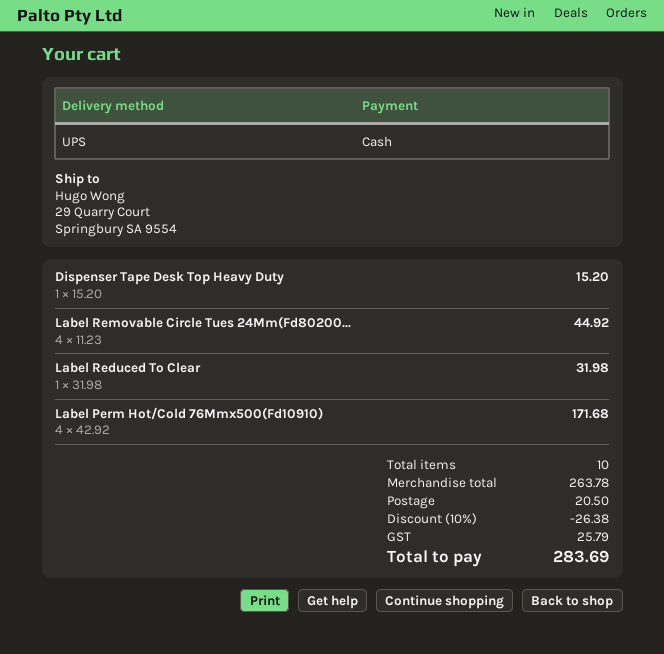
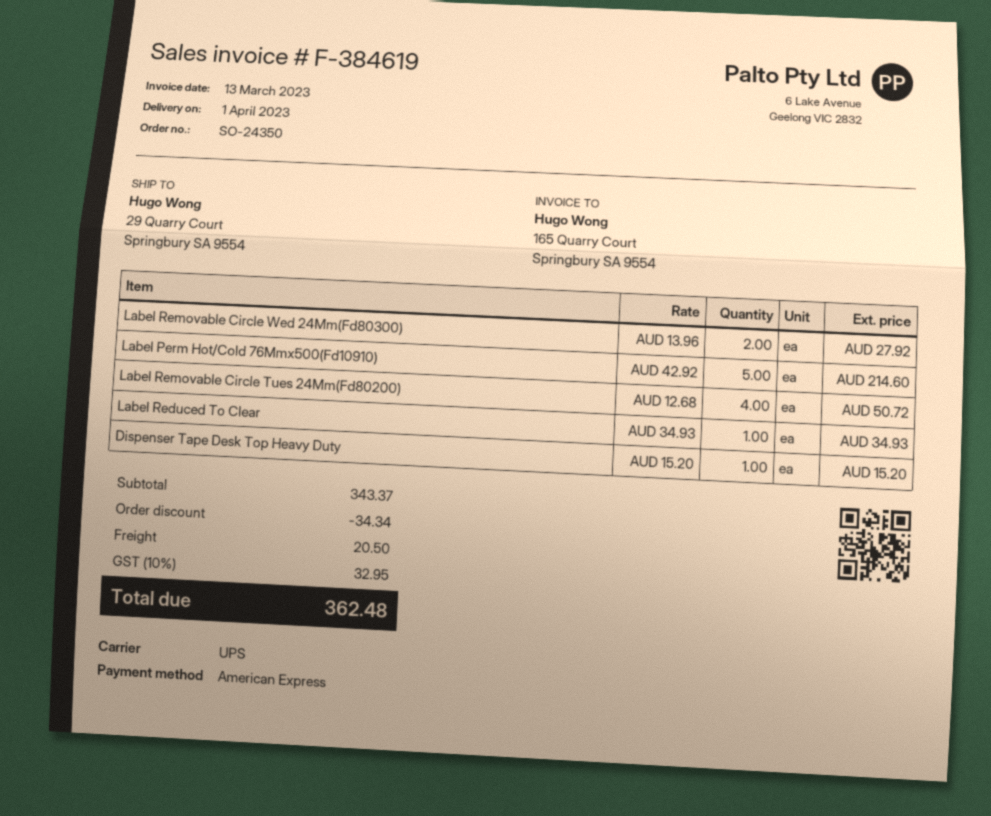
payment method: cash -> American Express
Label Removable Circle Tues 24Mm(Fd80200...: 4 x 11.23 = 44.92 -> 4 x 12.68 = 50.72
Label Reduced To Clear: 1 x 31.98 = 31.98 -> 1 x 34.93 = 34.93
Label Perm Hot/Cold 76Mmx500(Fd10910): 4 x 42.92 = 171.68 -> 5 x 42.92 = 214.60
Label Removable Circle Wed 24Mm(Fd80300): none -> 2 x 13.96 = 27.92
subtotal: 263.78 -> 343.37
discount: 26.38 -> 34.34
tax: 25.79 -> 32.95
total: 283.69 -> 362.48

